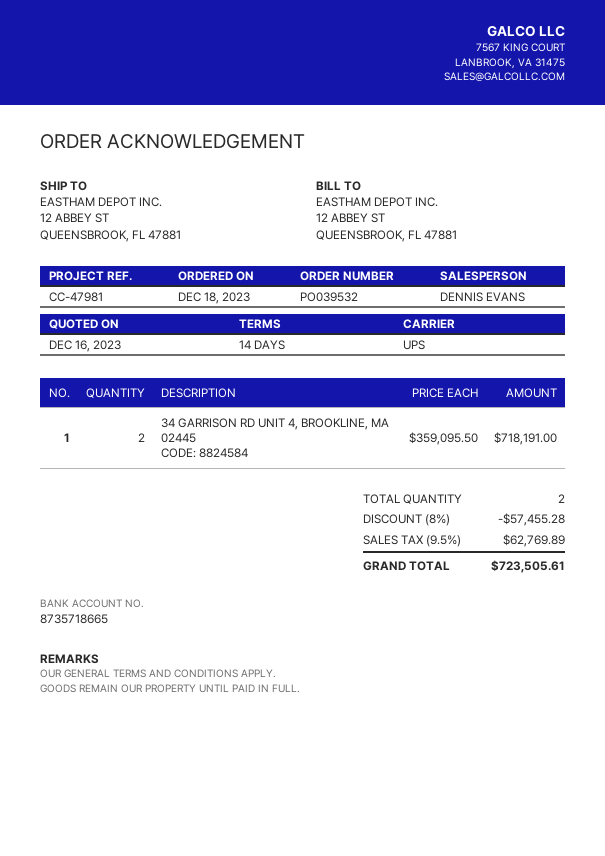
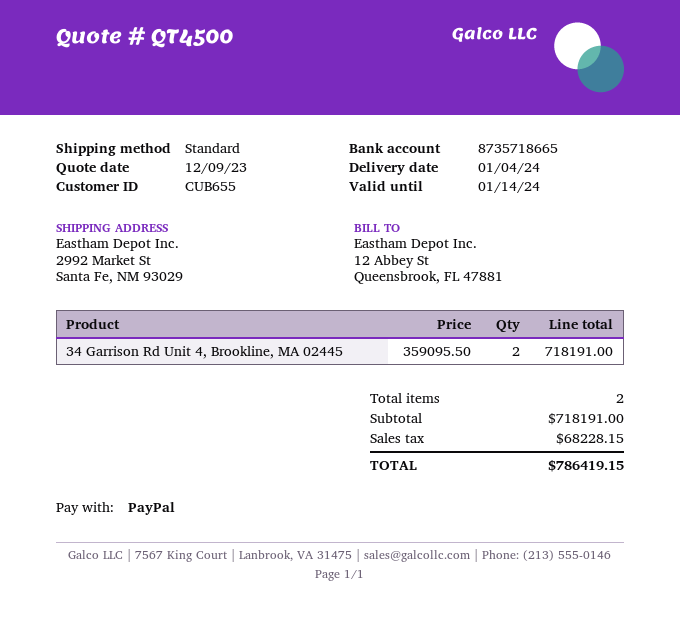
quote date: 2023-12-16 -> 2023-12-09
shipping method: UPS -> standard
ship to: 12 ABBEY ST, QUEENSBROOK, FL 47881 -> 2992 Market St, Santa Fe, NM 93029
discount: 8% = 57455.28 -> none
tax: 62769.89 -> 68228.15
total: 723505.61 -> 786419.15

